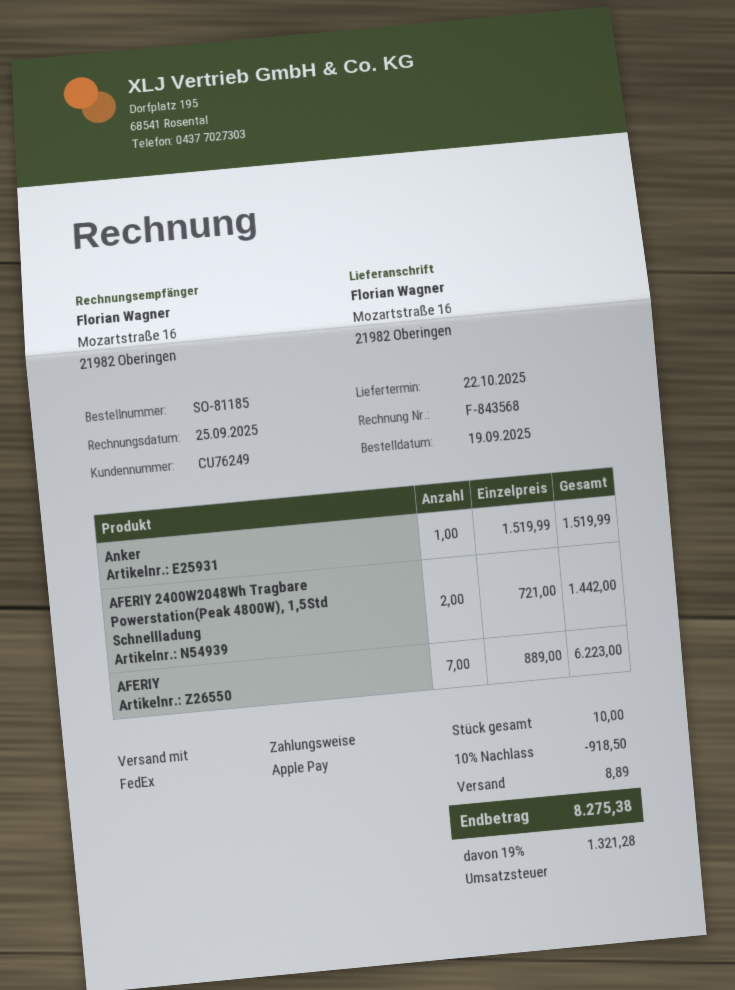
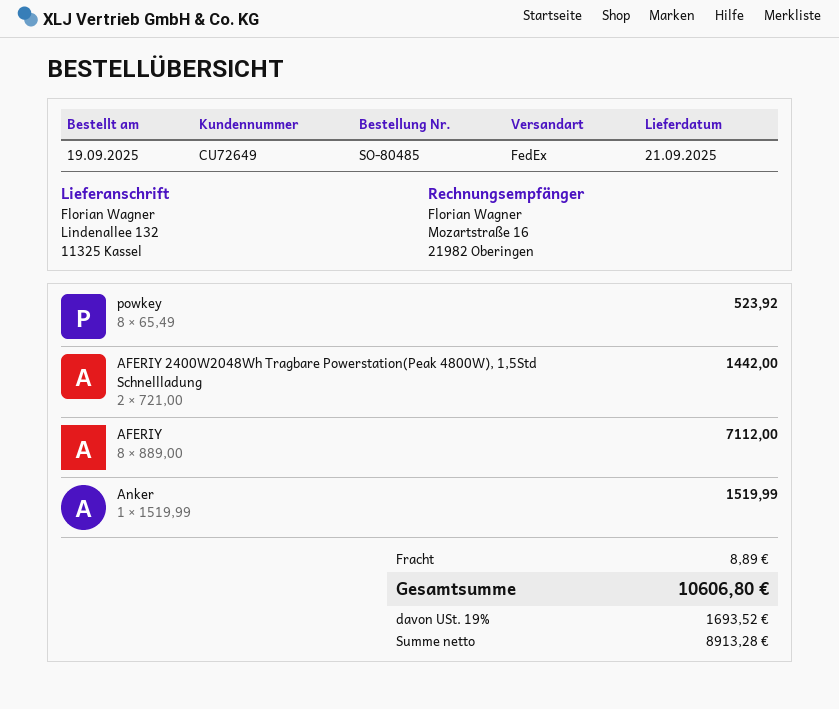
order number: SO-81185 -> SO-80485
delivery date: 2025-10-22 -> 2025-09-21
customer number: CU76249 -> CU72649
ship to: Mozartstraße 16, 21982 Oberingen -> Lindenallee 132, 11325 Kassel
AFERIY: 7 x 889.00 = 6223.00 -> 8 x 889.00 = 7112.00
powkey: none -> 8 x 65.49 = 523.92
discount: 10% = 918.50 -> none
tax: 19% = 1321.28 -> 19% = 1693.52
total: 8275.38 -> 10606.80

